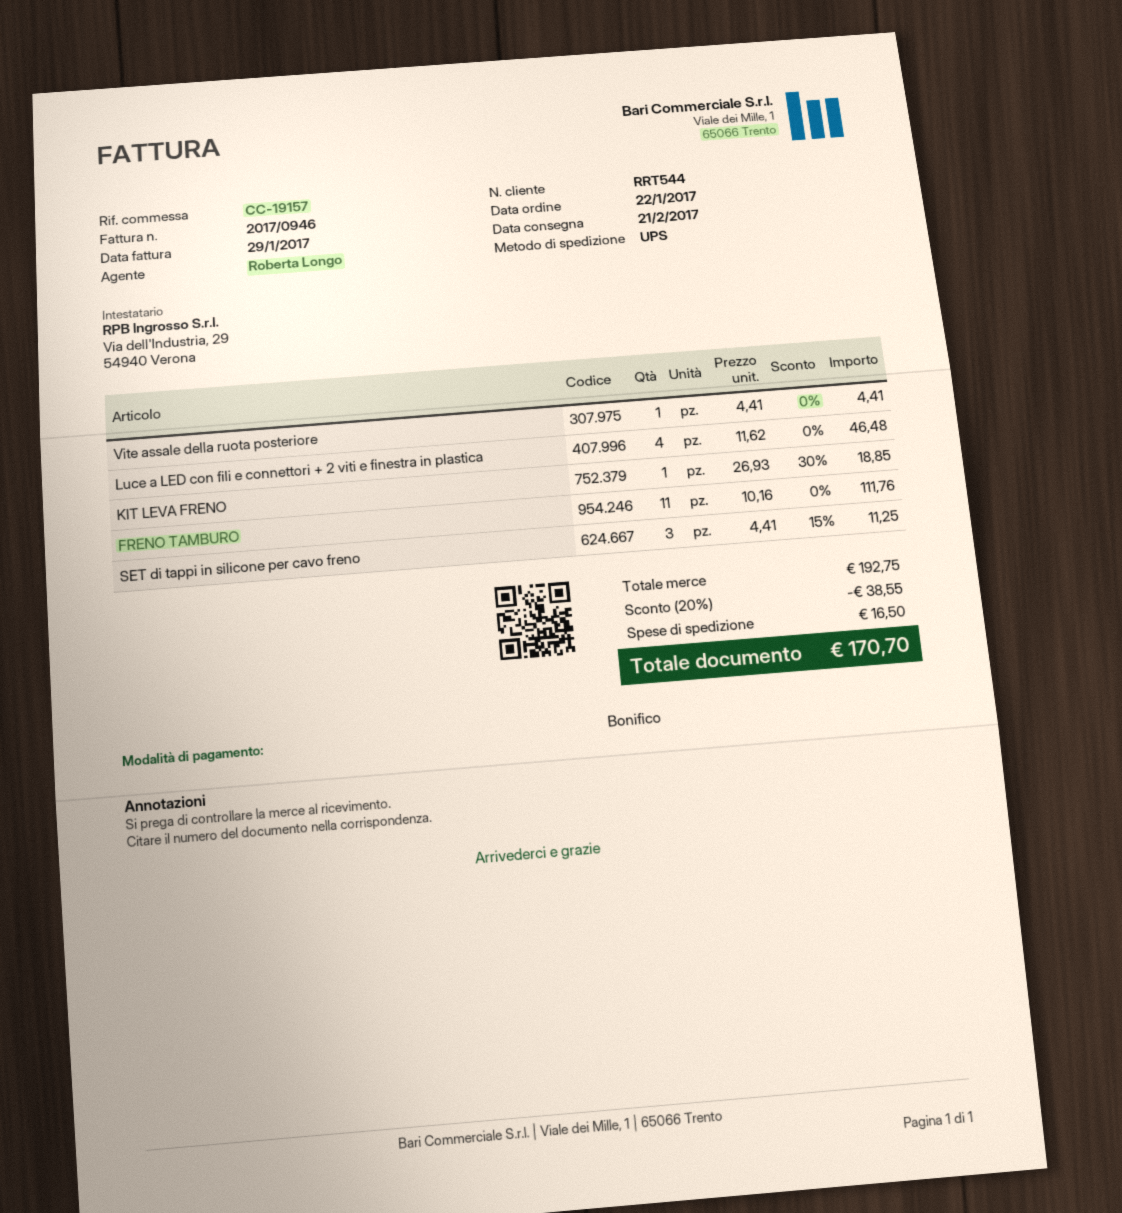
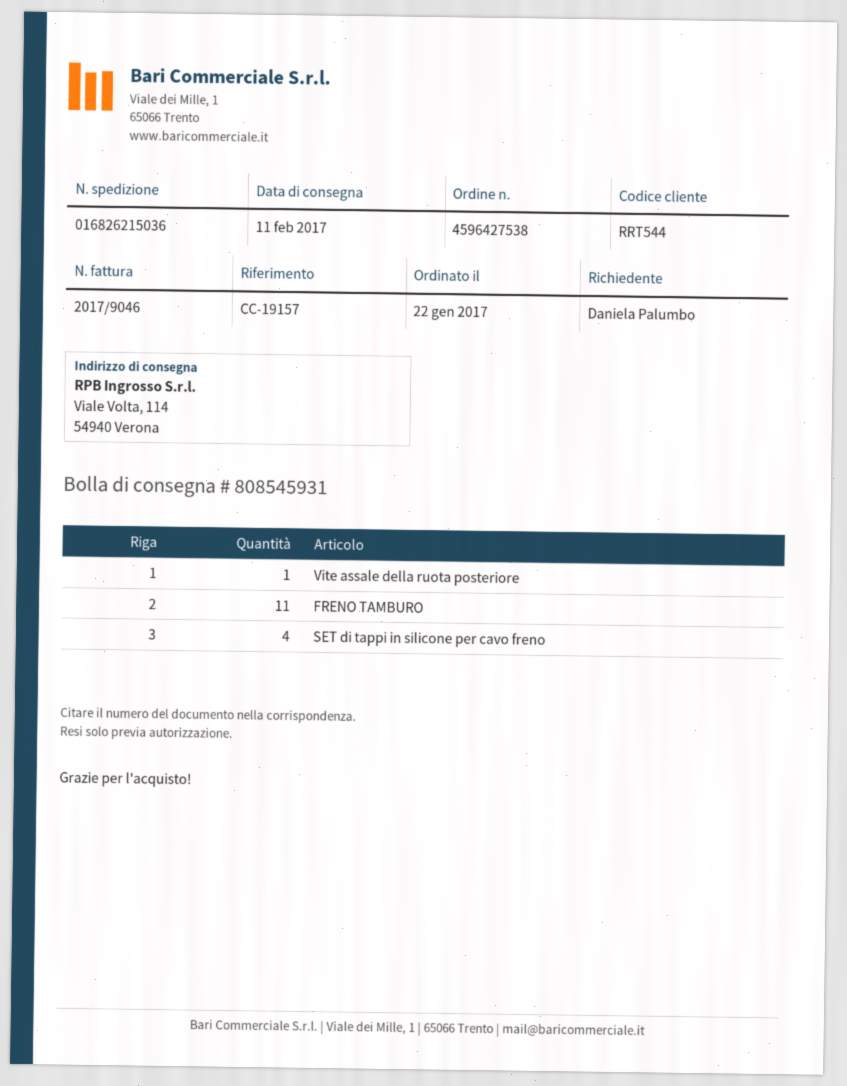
delivery date: 2017-02-21 -> 2017-02-11
invoice number: 2017/0946 -> 2017/9046
Luce a LED con fili e connettori + 2 viti e finestra in plastica: 4 -> none
KIT LEVA FRENO: 1 -> none
SET di tappi in silicone per cavo freno: 3 -> 4

